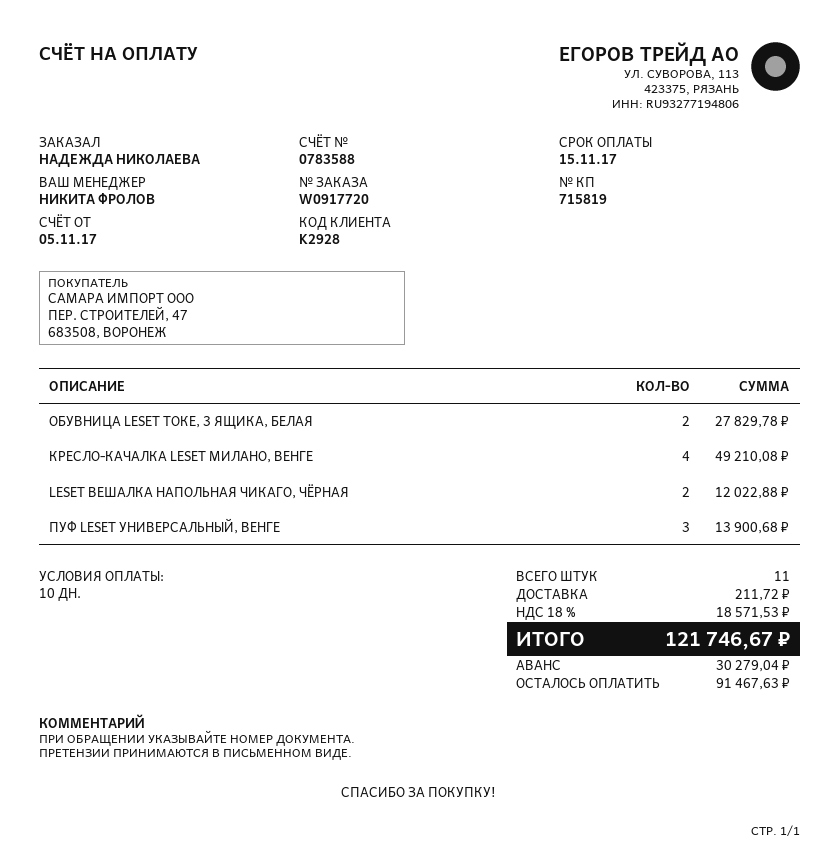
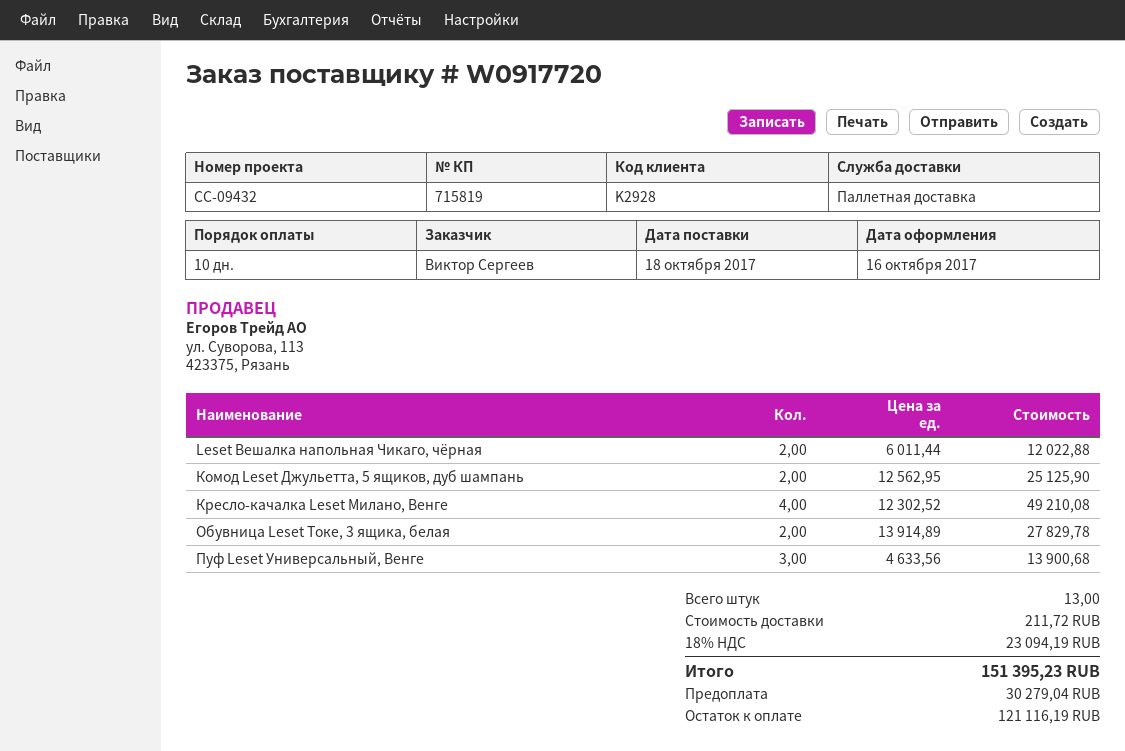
ordered by: НАДЕЖДА НИКОЛАЕВА -> Виктор Сергеев
Комод Leset Джульетта, 5 ящиков, дуб шампань: none -> 2 for 25125.90
total quantity: 11 -> 13
tax: 18% = 18571.53 -> 18% = 23094.19
total: 121746.67 -> 151395.23
balance: 91467.63 -> 121116.19

